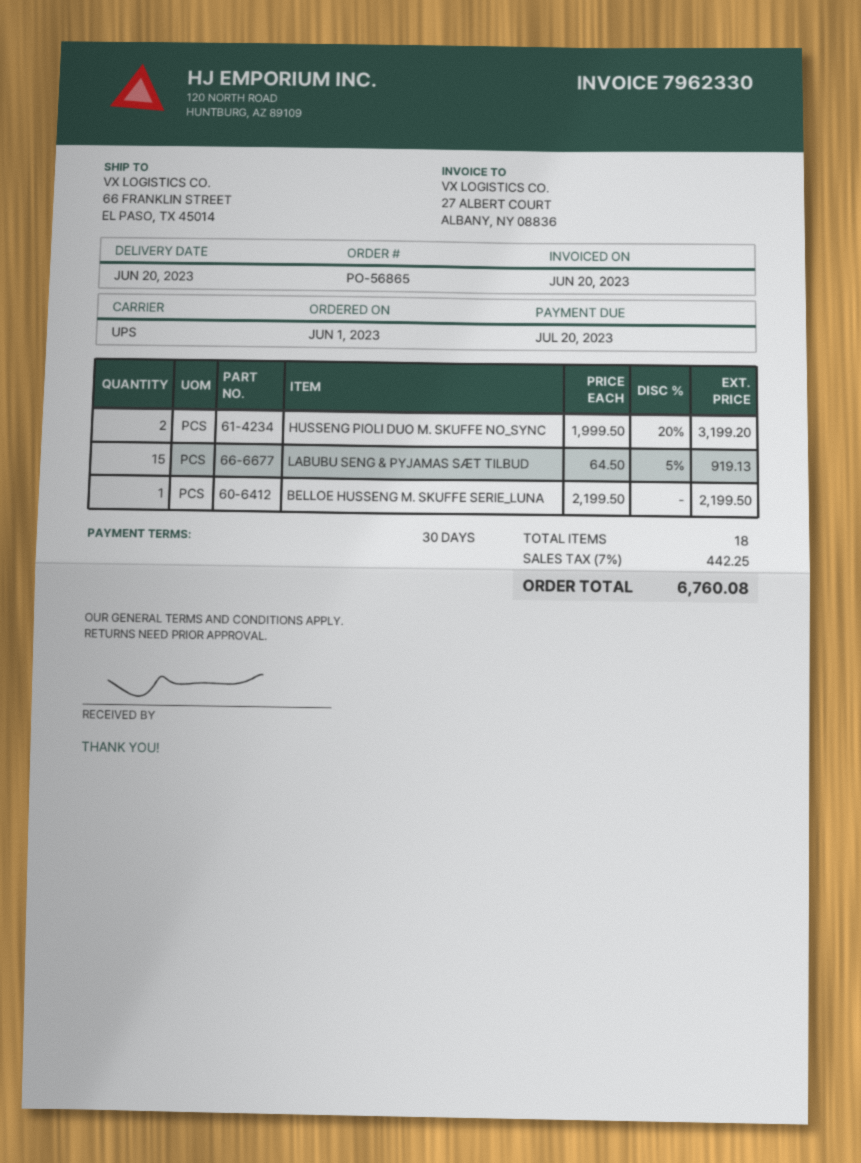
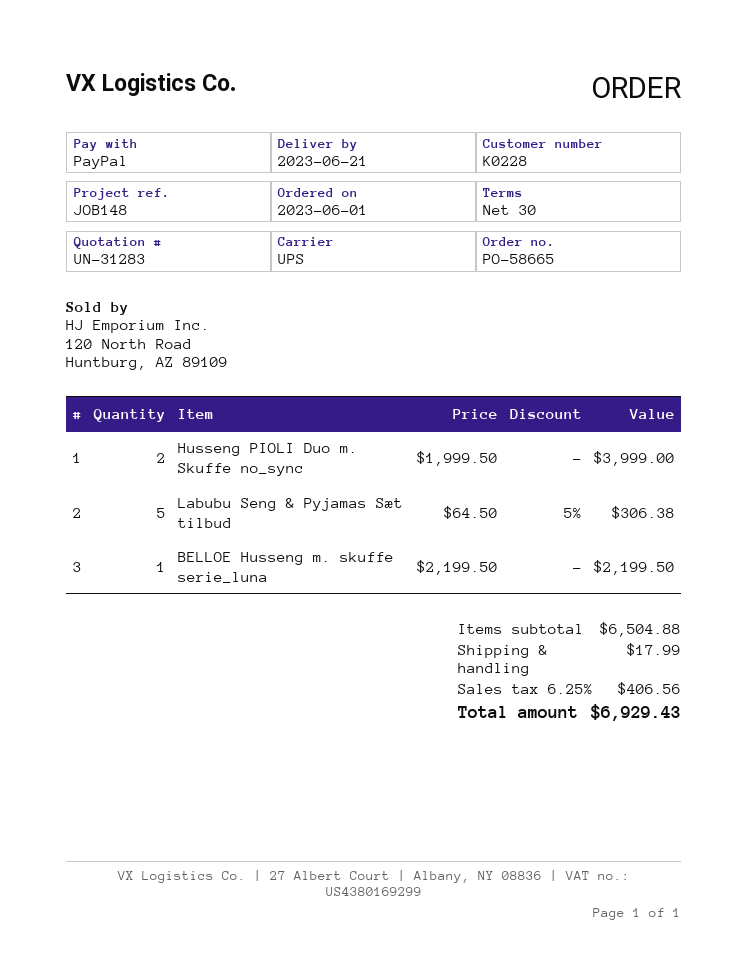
order number: PO-56865 -> PO-58665
delivery date: 2023-06-20 -> 2023-06-21
HUSSENG PIOLI DUO M. SKUFFE NO_SYNC: 2 x 1999.50 - 20% = 3199.20 -> 2 x 1999.50 = 3999.00
LABUBU SENG & PYJAMAS SÆT TILBUD: 15 x 64.50 - 5% = 919.13 -> 5 x 64.50 - 5% = 306.38
shipping: none -> 17.99
tax: 7% = 442.25 -> 6.25% = 406.56
total: 6760.08 -> 6929.43

